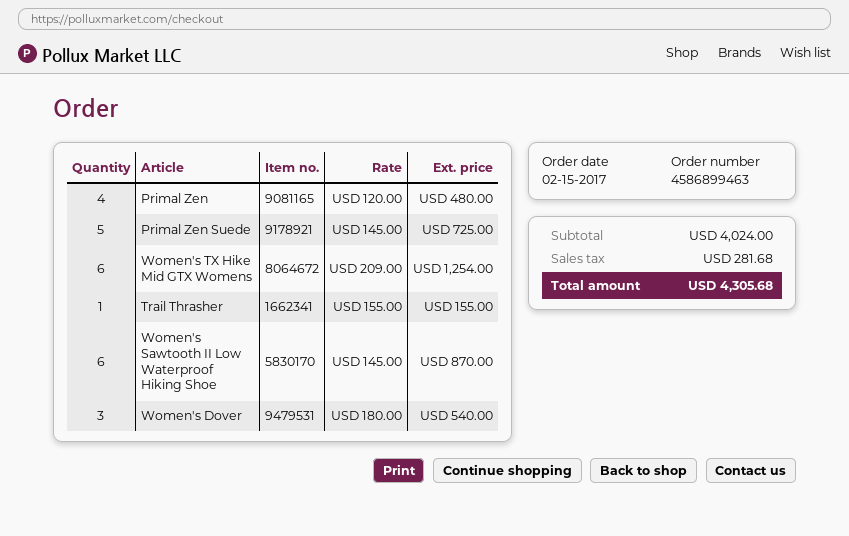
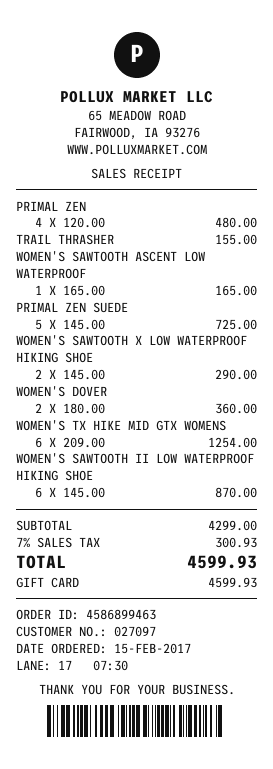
Women's Dover: 3 x 180.00 = 540.00 -> 2 x 180.00 = 360.00
WOMEN'S SAWTOOTH ASCENT LOW WATERPROOF: none -> 1 x 165.00 = 165.00
WOMEN'S SAWTOOTH X LOW WATERPROOF HIKING SHOE: none -> 2 x 145.00 = 290.00
subtotal: 4024.00 -> 4299.00
tax: 281.68 -> 300.93
total: 4305.68 -> 4599.93

